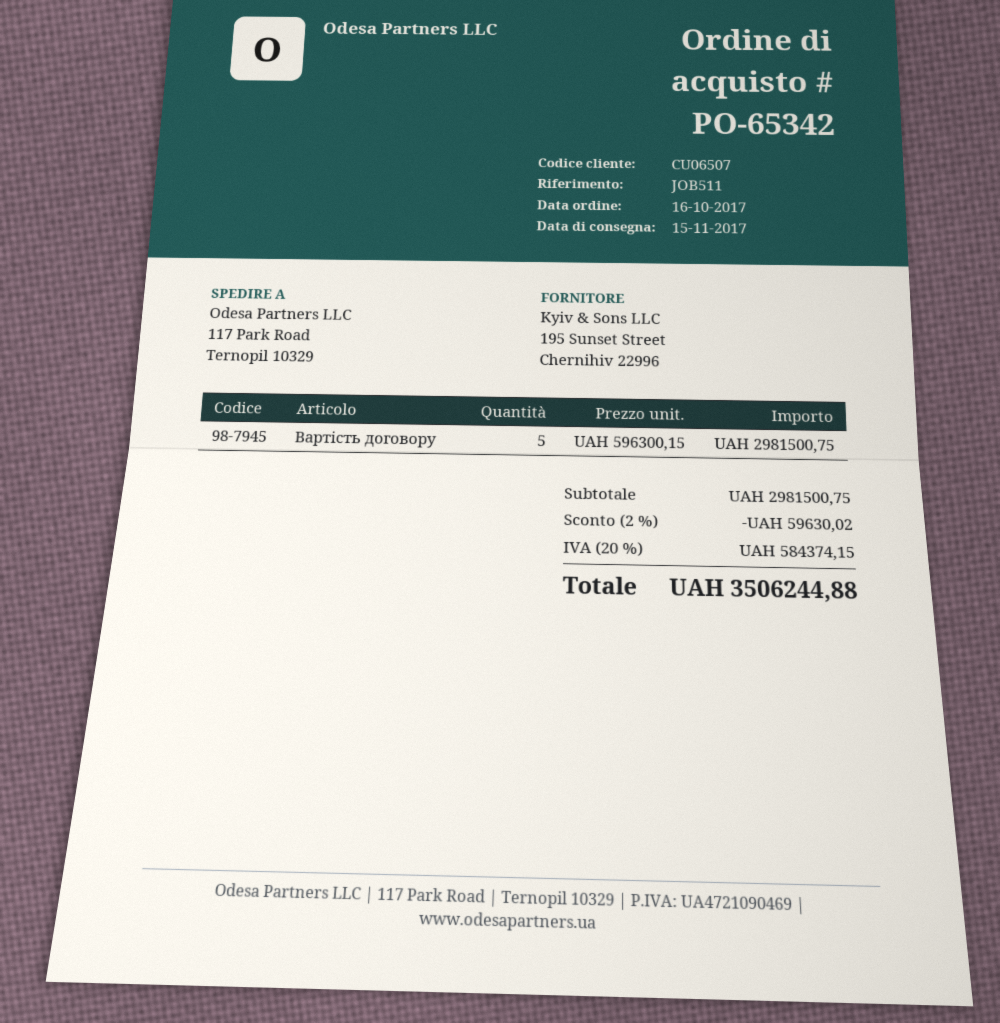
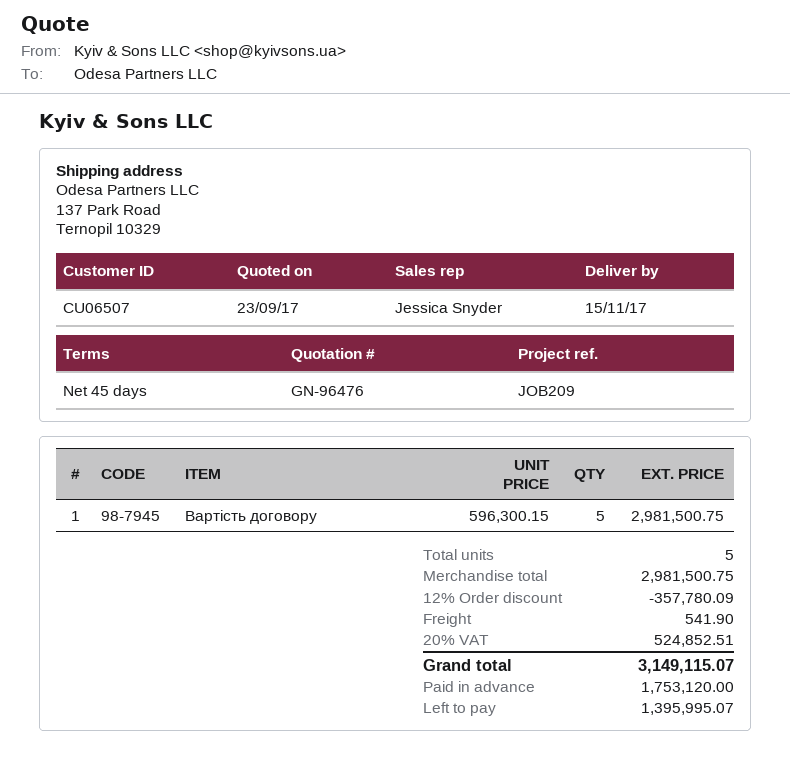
reference: JOB511 -> JOB209
ship to: 117 Park Road, Ternopil 10329 -> 137 Park Road, Ternopil 10329
discount: 2% = 59630.02 -> 12% = 357780.09
shipping: none -> 541.90
tax: 20% = 584374.15 -> 20% = 524852.51
total: 3506244.88 -> 3149115.07

